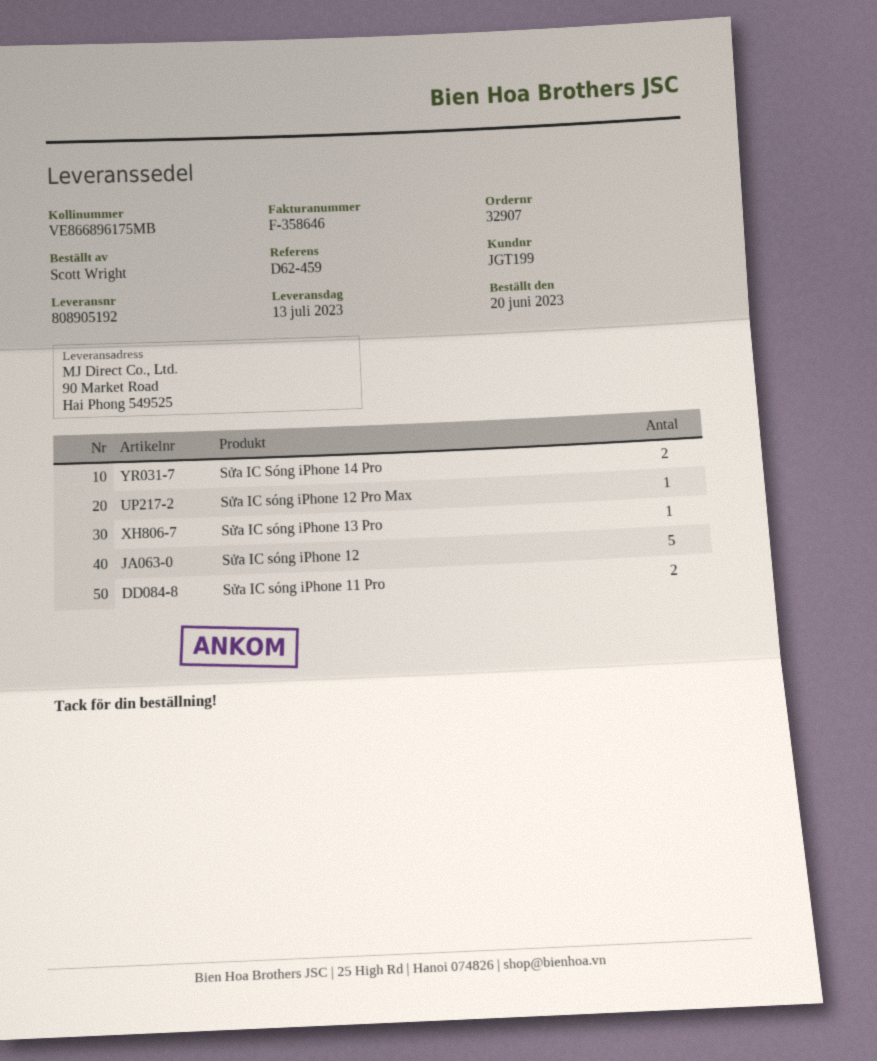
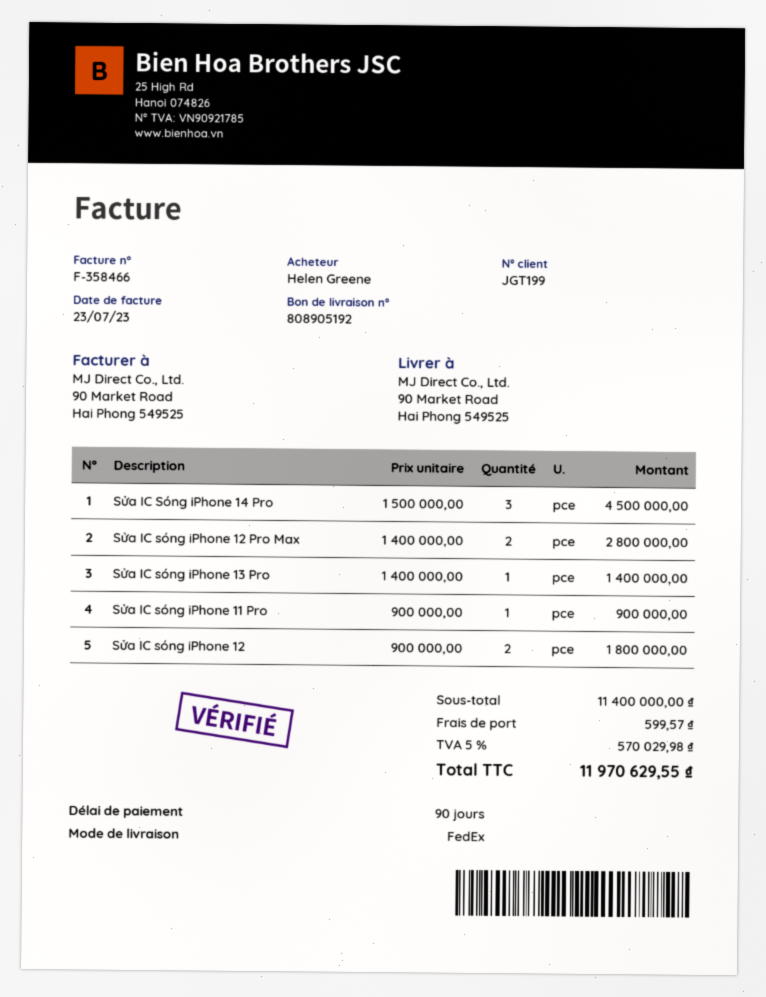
invoice number: F-358646 -> F-358466
ordered by: Scott Wright -> Helen Greene
Sửa IC Sóng iPhone 14 Pro: 2 -> 3
Sửa IC sóng iPhone 12 Pro Max: 1 -> 2
Sửa IC sóng iPhone 12: 5 -> 2
Sửa IC sóng iPhone 11 Pro: 2 -> 1

